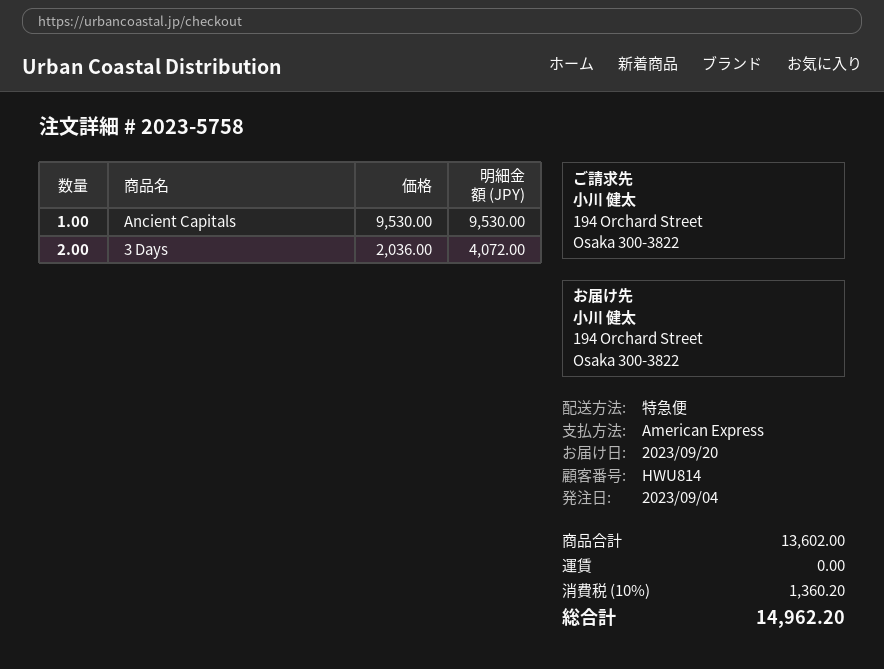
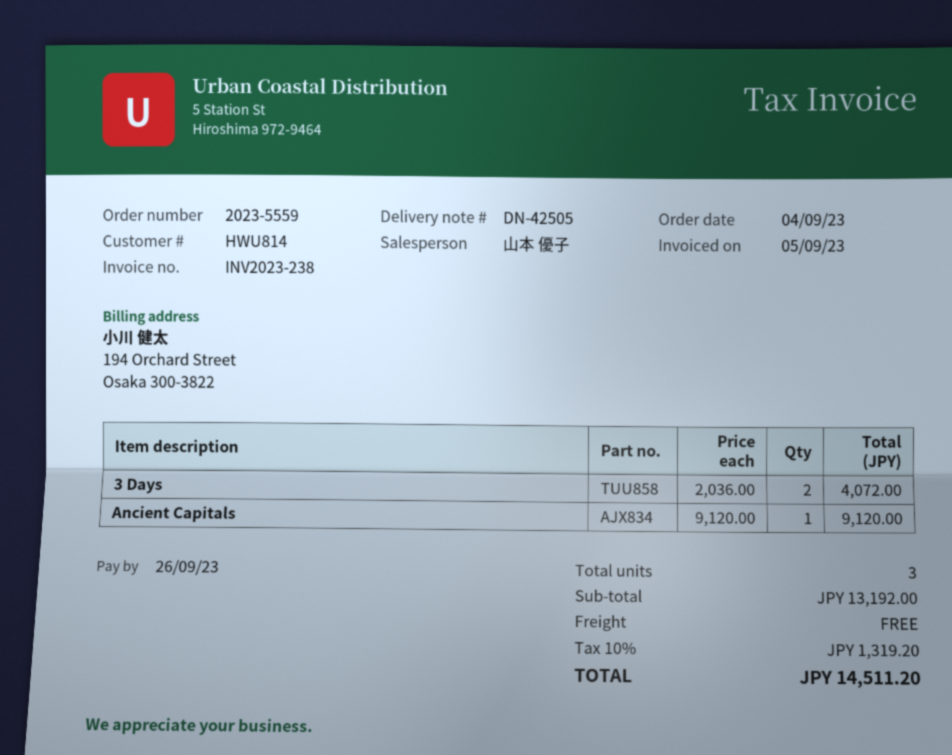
order number: 2023-5758 -> 2023-5559
Ancient Capitals: 1 x 9530.00 = 9530.00 -> 1 x 9120.00 = 9120.00
subtotal: 13602.00 -> 13192.00
tax: 10% = 1360.20 -> 10% = 1319.20
total: 14962.20 -> 14511.20

